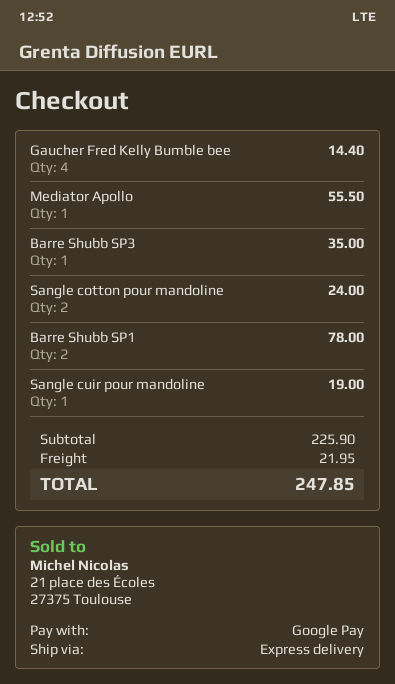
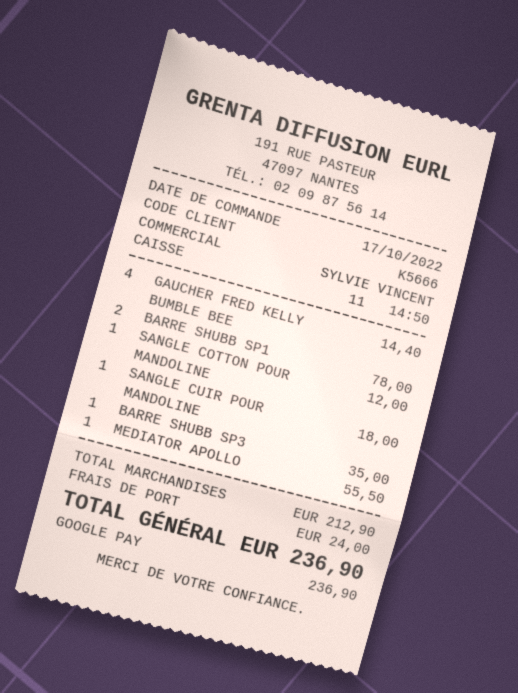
Sangle cotton pour mandoline: 2 for 24.00 -> 1 for 12.00
Sangle cuir pour mandoline: 1 for 19.00 -> 1 for 18.00
subtotal: 225.90 -> 212.90
shipping: 21.95 -> 24.00
total: 247.85 -> 236.90

